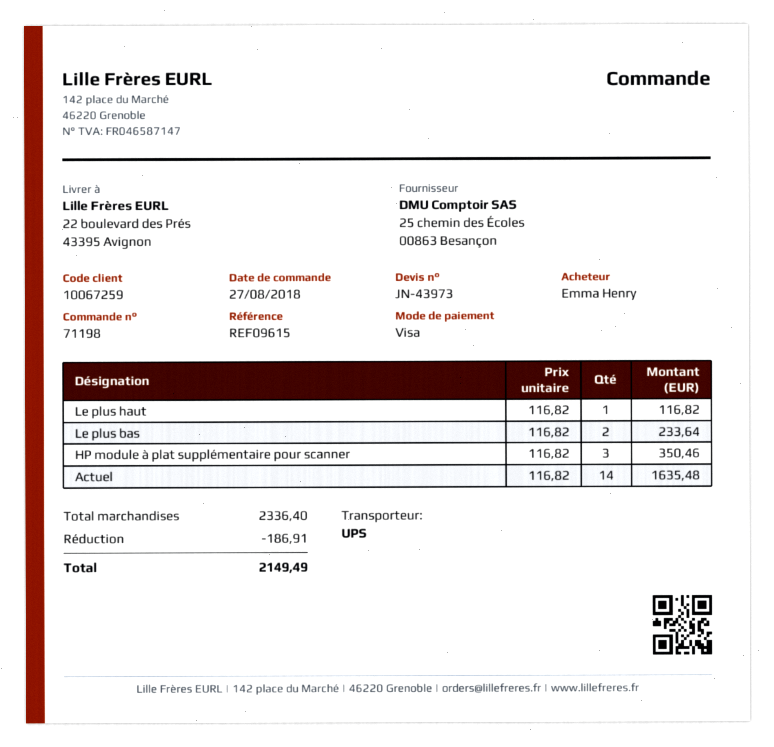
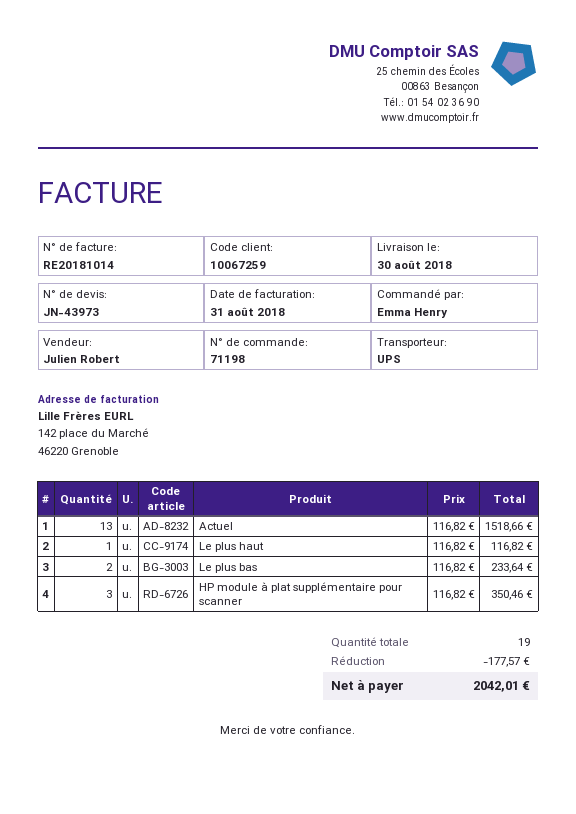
Actuel: 14 x 116.82 = 1635.48 -> 13 x 116.82 = 1518.66
discount: 186.91 -> 177.57
total: 2149.49 -> 2042.01

